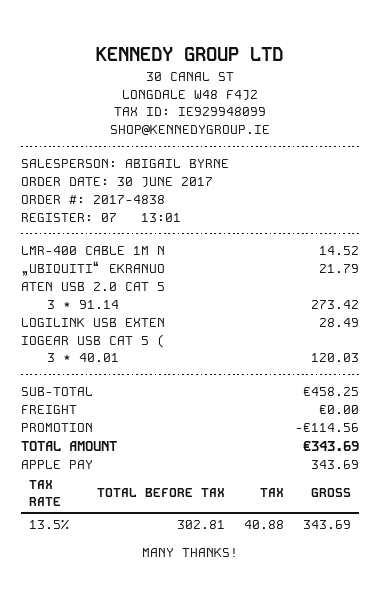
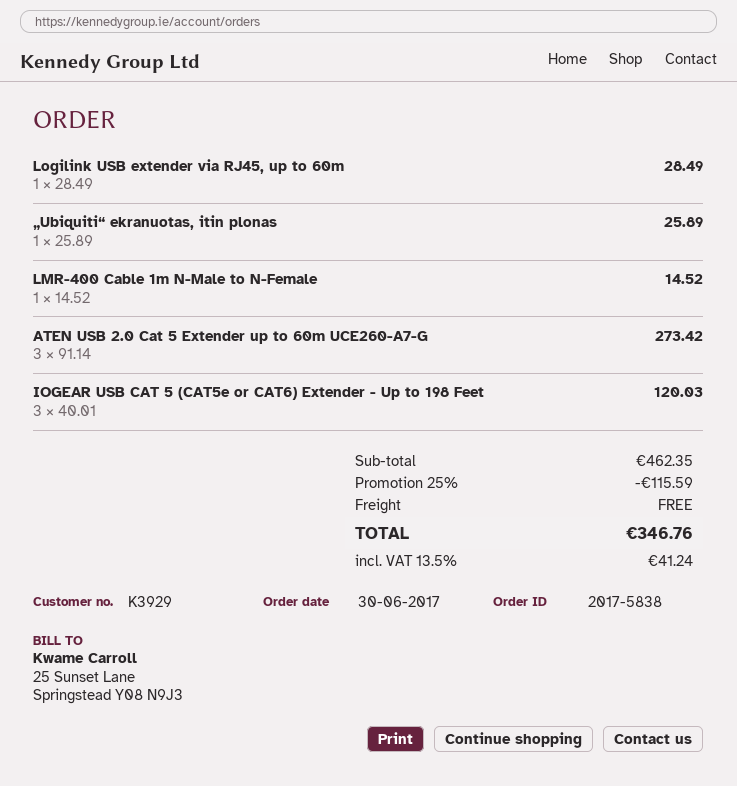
order number: 2017-4838 -> 2017-5838
„UBIQUITI“ EKRANUO: 1 x 21.79 = 21.79 -> 1 x 25.89 = 25.89
subtotal: 458.25 -> 462.35
discount: 114.56 -> 115.59
tax: 13.5% = 40.88 -> 13.5% = 41.24
total: 343.69 -> 346.76

